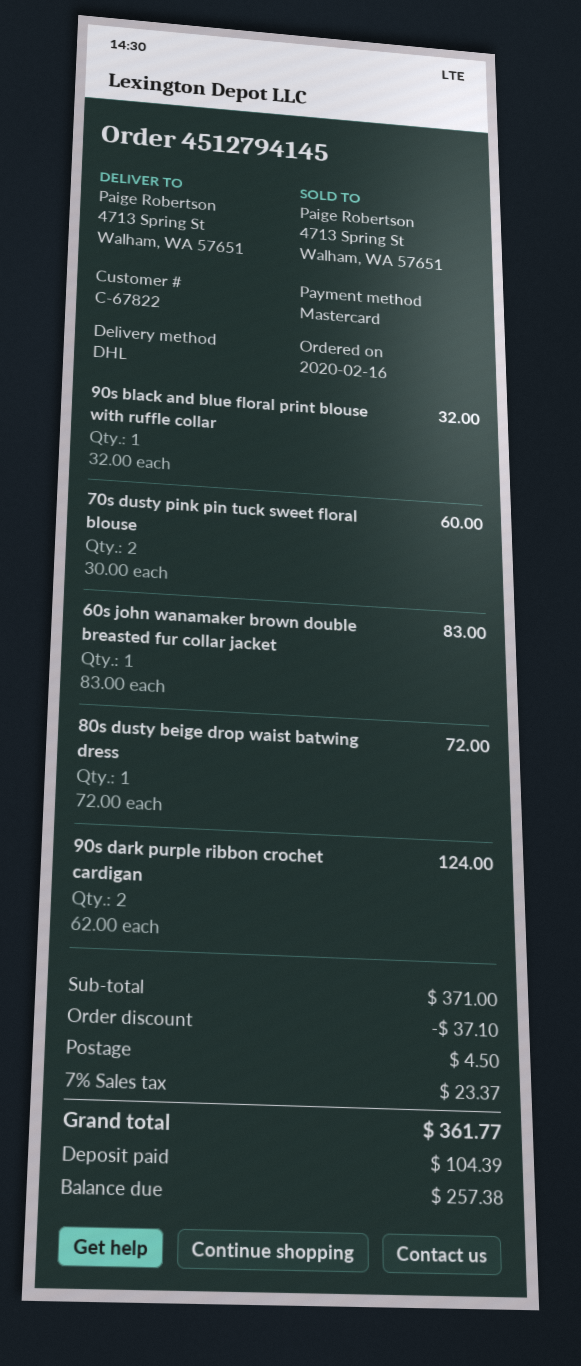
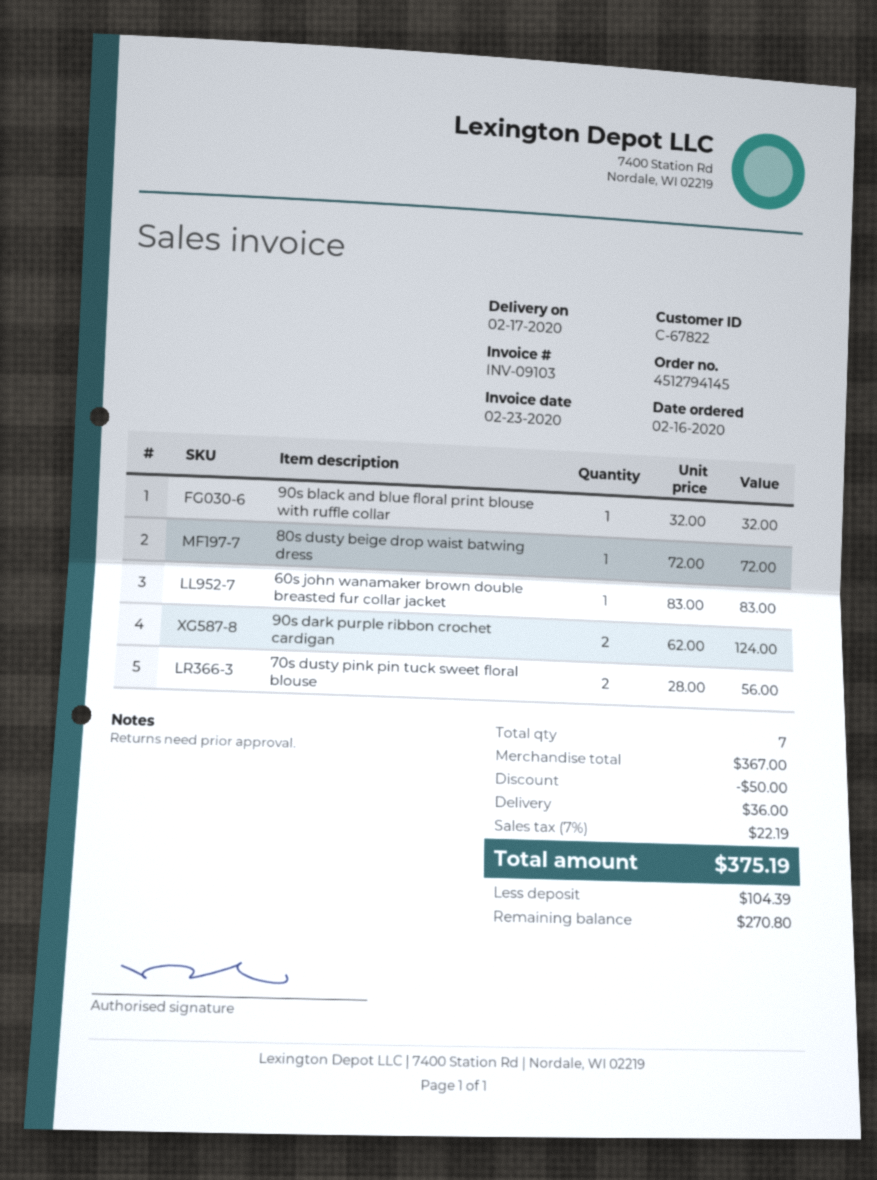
70s dusty pink pin tuck sweet floral blouse: 2 x 30.00 = 60.00 -> 2 x 28.00 = 56.00
subtotal: 371.00 -> 367.00
discount: 37.10 -> 50.00
shipping: 4.50 -> 36.00
tax: 7% = 23.37 -> 7% = 22.19
total: 361.77 -> 375.19
balance: 257.38 -> 270.80

